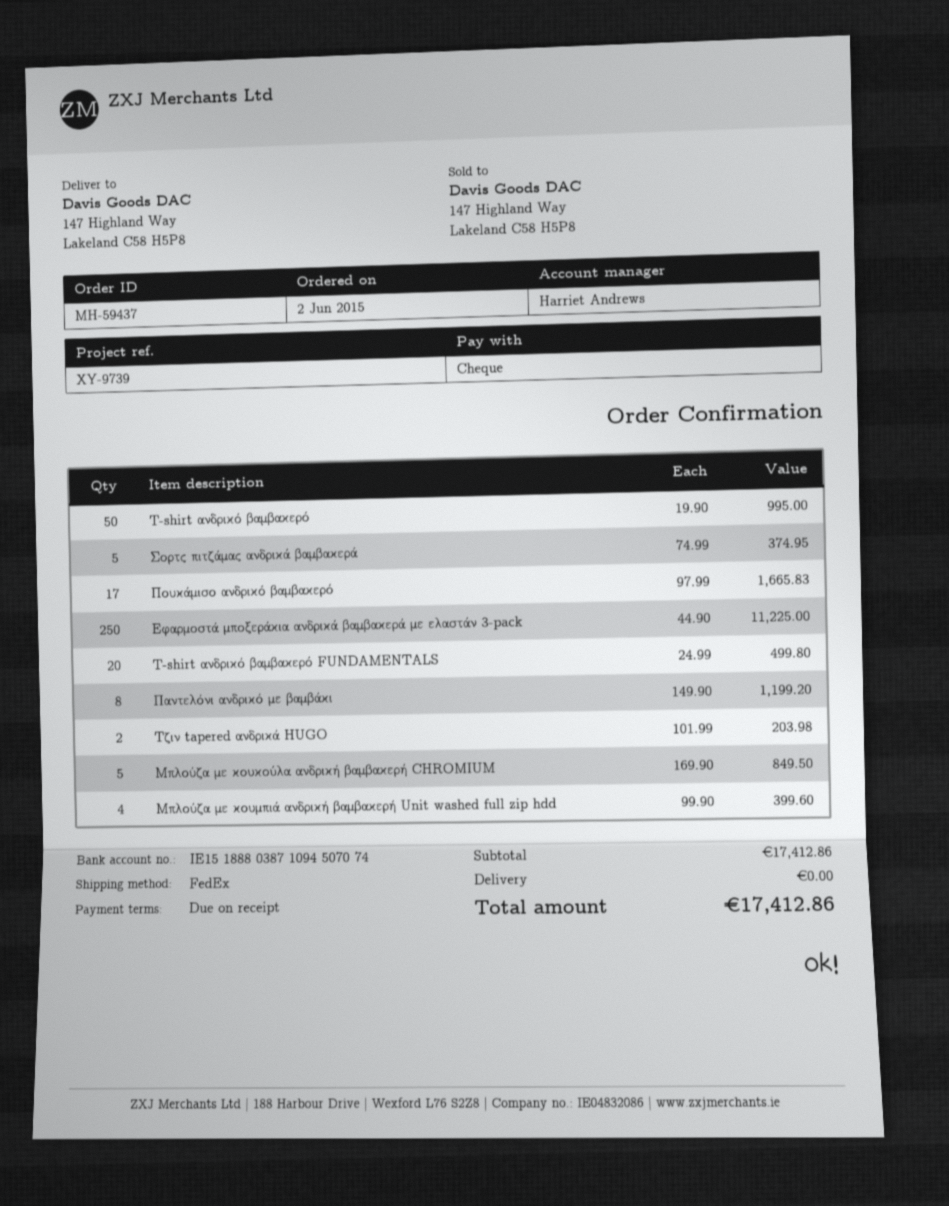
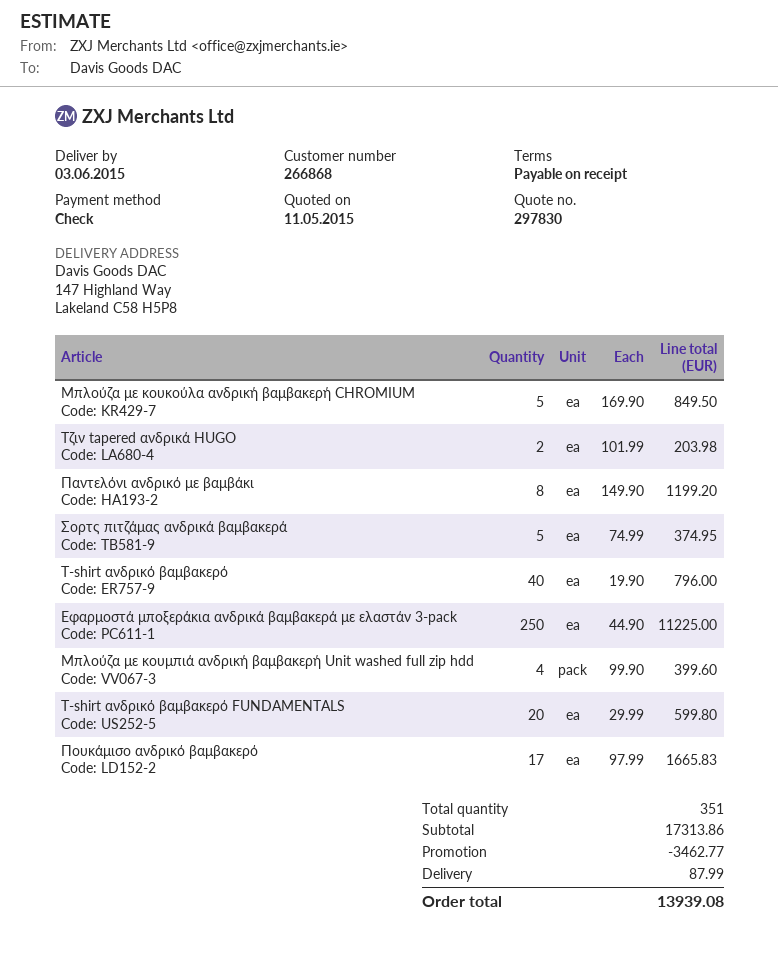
T-shirt ανδρικό βαμβακερό: 50 x 19.90 = 995.00 -> 40 x 19.90 = 796.00
T-shirt ανδρικό βαμβακερό FUNDAMENTALS: 20 x 24.99 = 499.80 -> 20 x 29.99 = 599.80
subtotal: 17412.86 -> 17313.86
discount: none -> 3462.77
shipping: 0.00 -> 87.99
total: 17412.86 -> 13939.08

